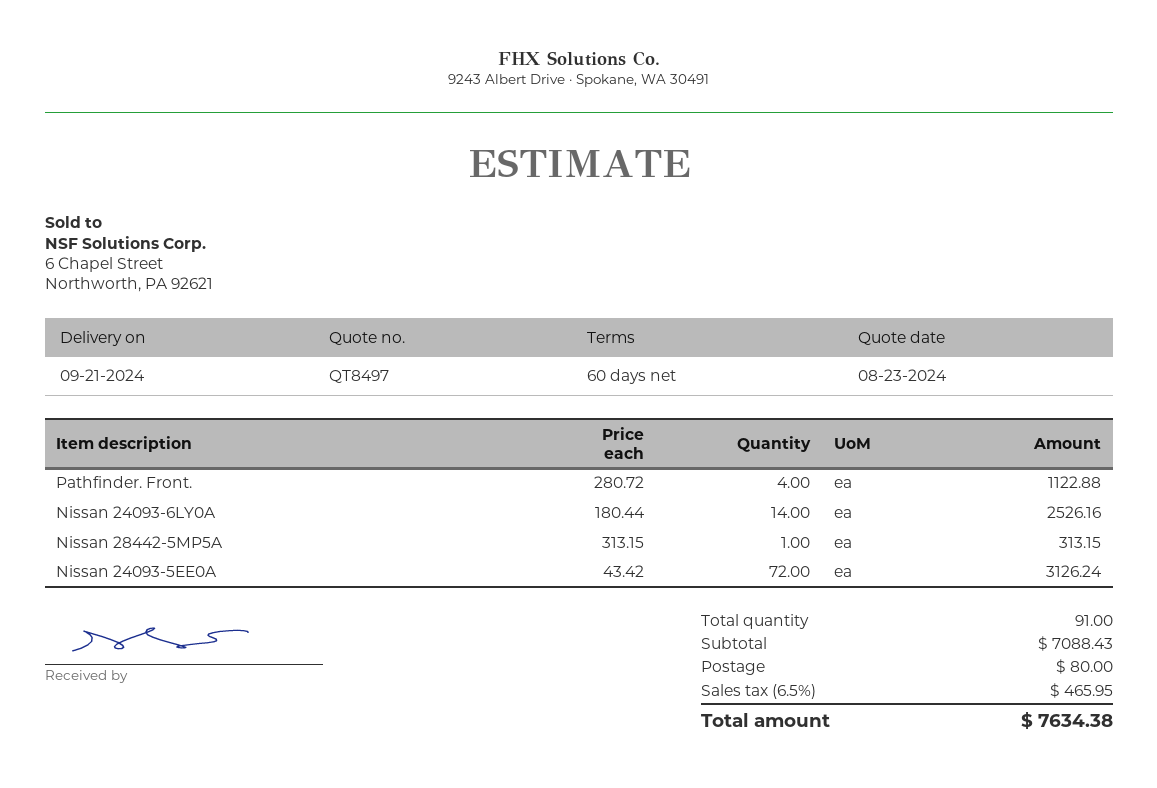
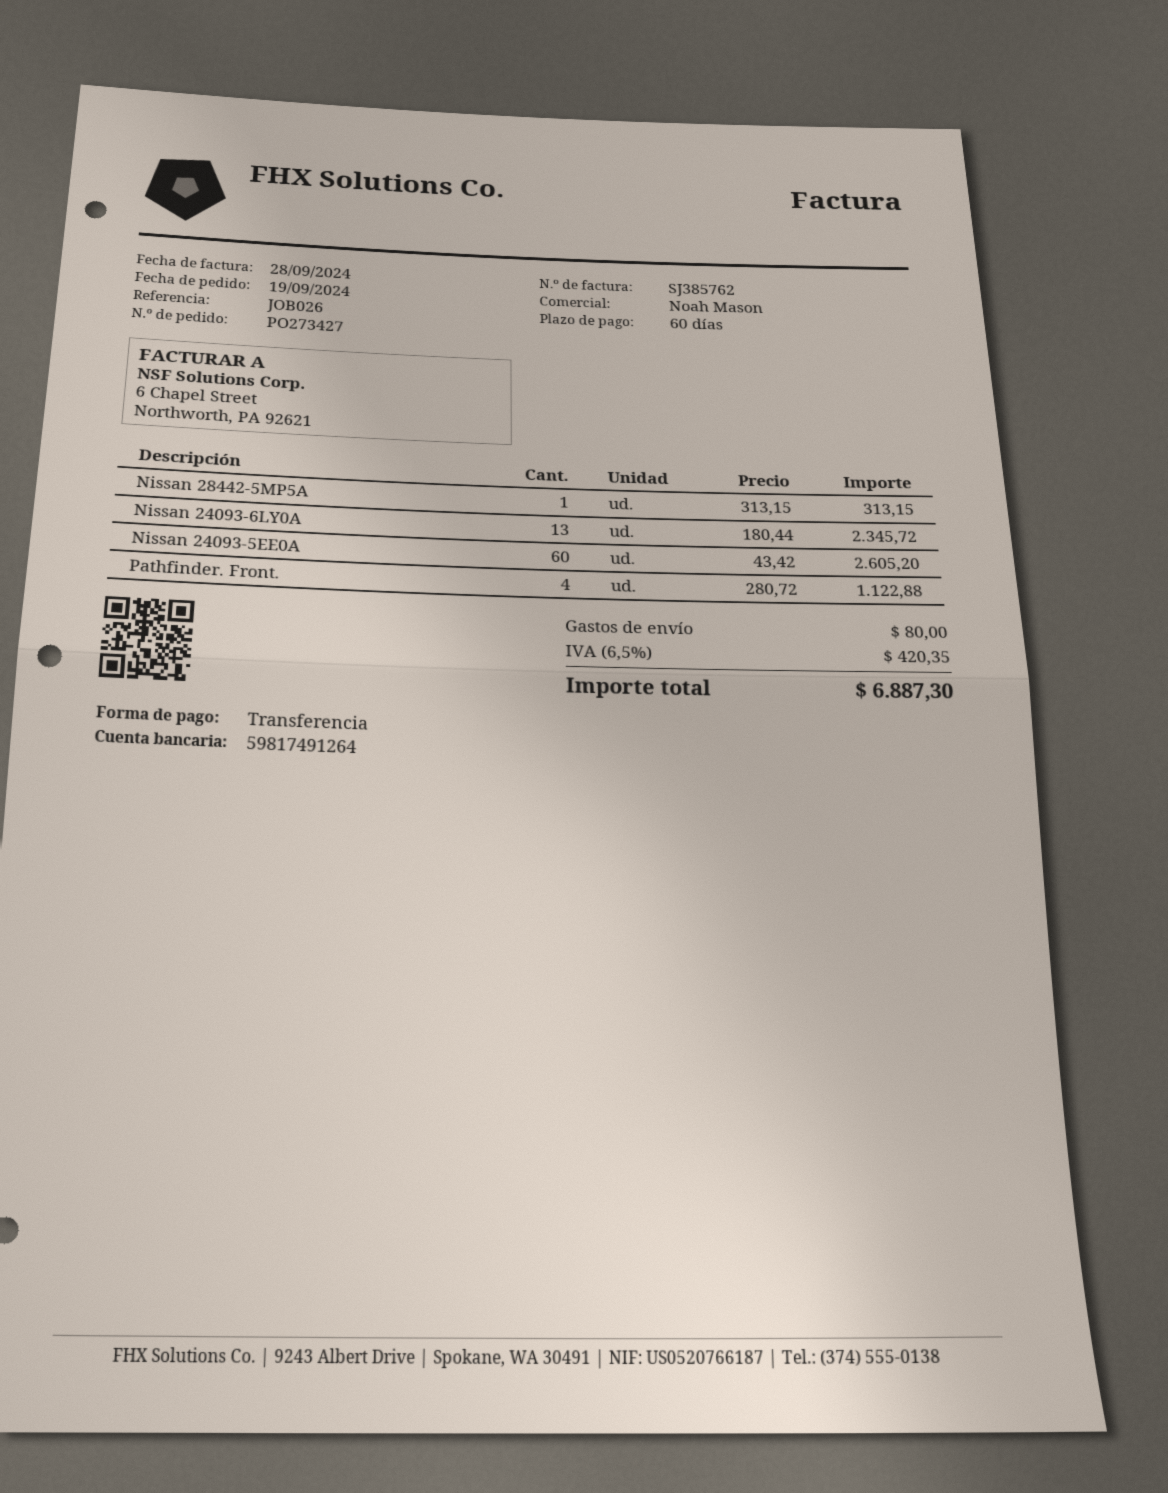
Nissan 24093-6LY0A: 14 x 180.44 = 2526.16 -> 13 x 180.44 = 2345.72
Nissan 24093-5EE0A: 72 x 43.42 = 3126.24 -> 60 x 43.42 = 2605.20
tax: 6.5% = 465.95 -> 6.5% = 420.35
total: 7634.38 -> 6887.30

